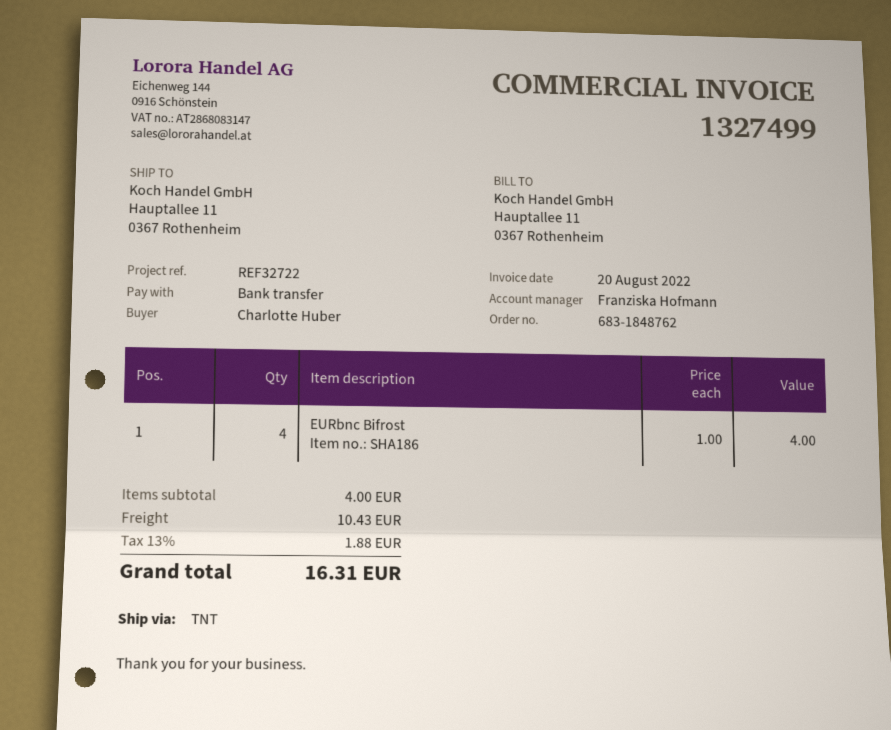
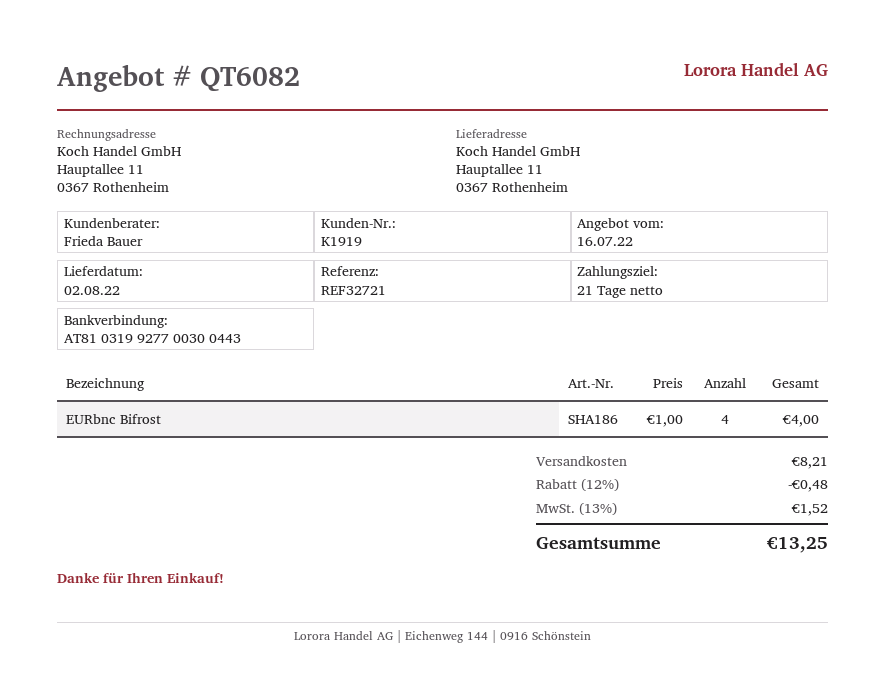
reference: REF32722 -> REF32721
sales rep: Franziska Hofmann -> Frieda Bauer
discount: none -> 12% = 0.48
shipping: 10.43 -> 8.21
tax: 13% = 1.88 -> 13% = 1.52
total: 16.31 -> 13.25

